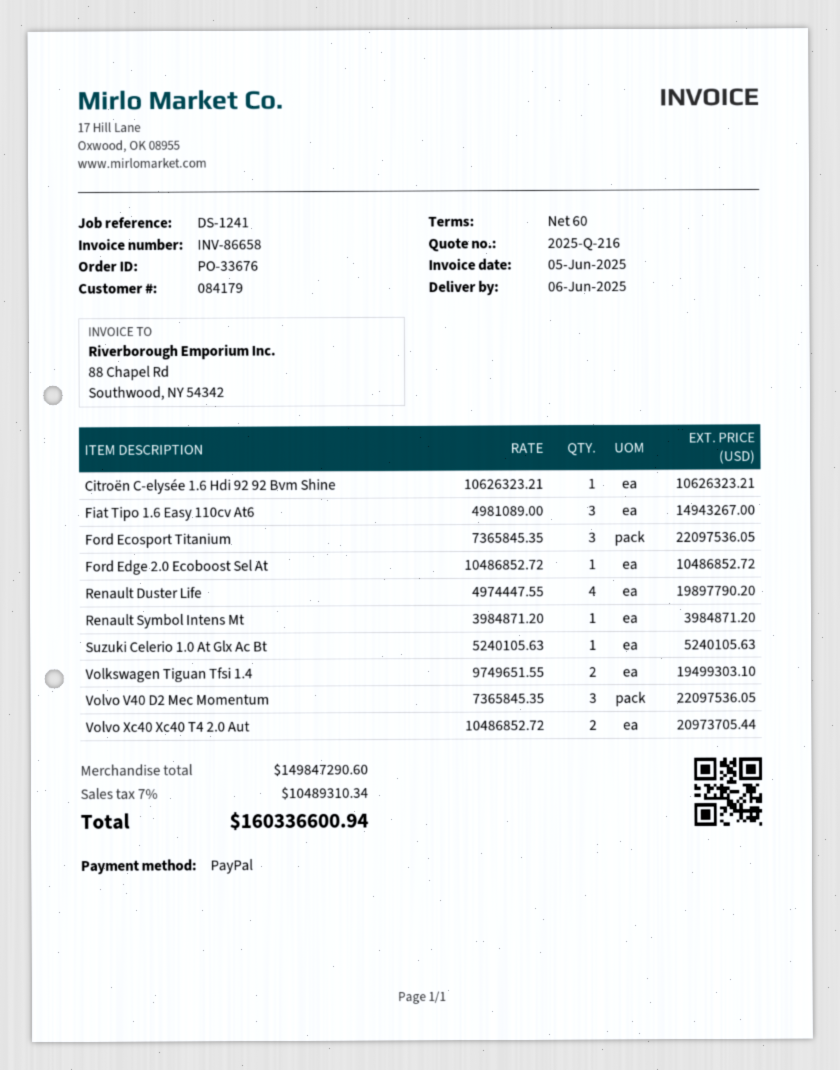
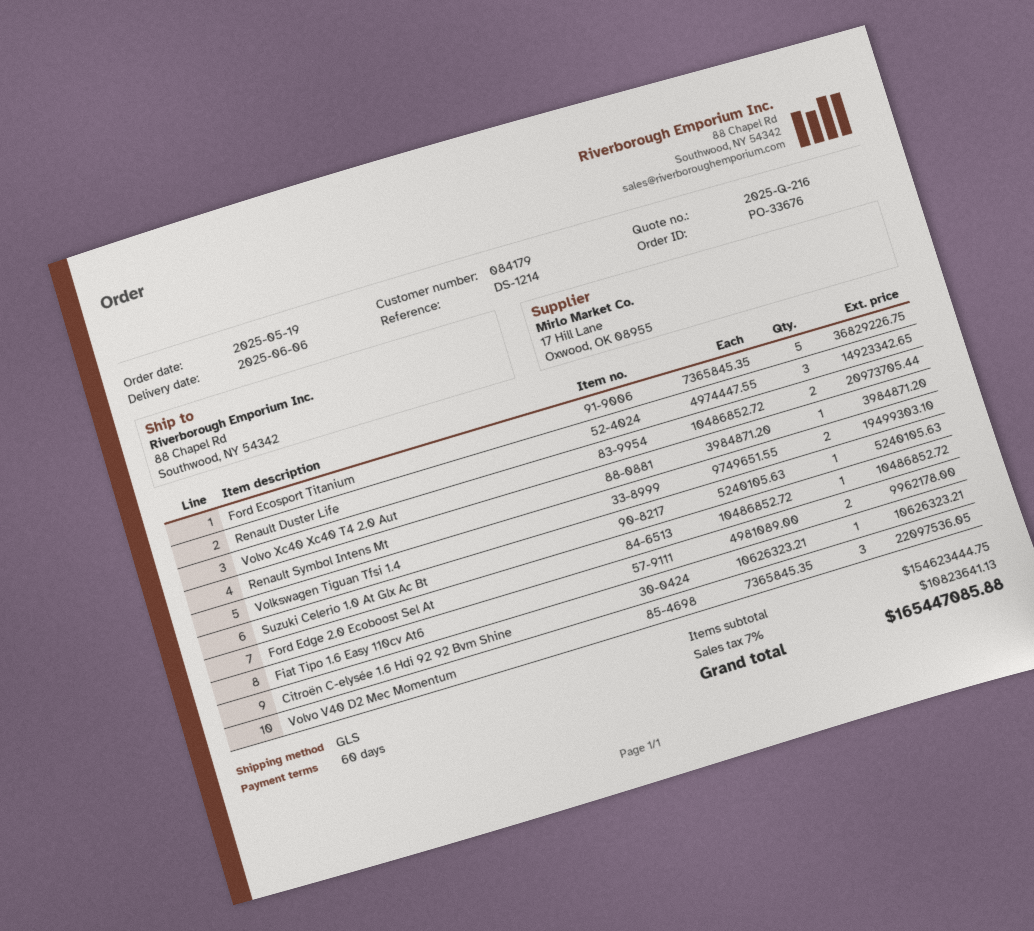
reference: DS-1241 -> DS-1214
Fiat Tipo 1.6 Easy 110cv At6: 3 x 4981089.00 = 14943267.00 -> 2 x 4981089.00 = 9962178.00
Ford Ecosport Titanium: 3 x 7365845.35 = 22097536.05 -> 5 x 7365845.35 = 36829226.75
Renault Duster Life: 4 x 4974447.55 = 19897790.20 -> 3 x 4974447.55 = 14923342.65
subtotal: 149847290.60 -> 154623444.75
tax: 7% = 10489310.34 -> 7% = 10823641.13
total: 160336600.94 -> 165447085.88

